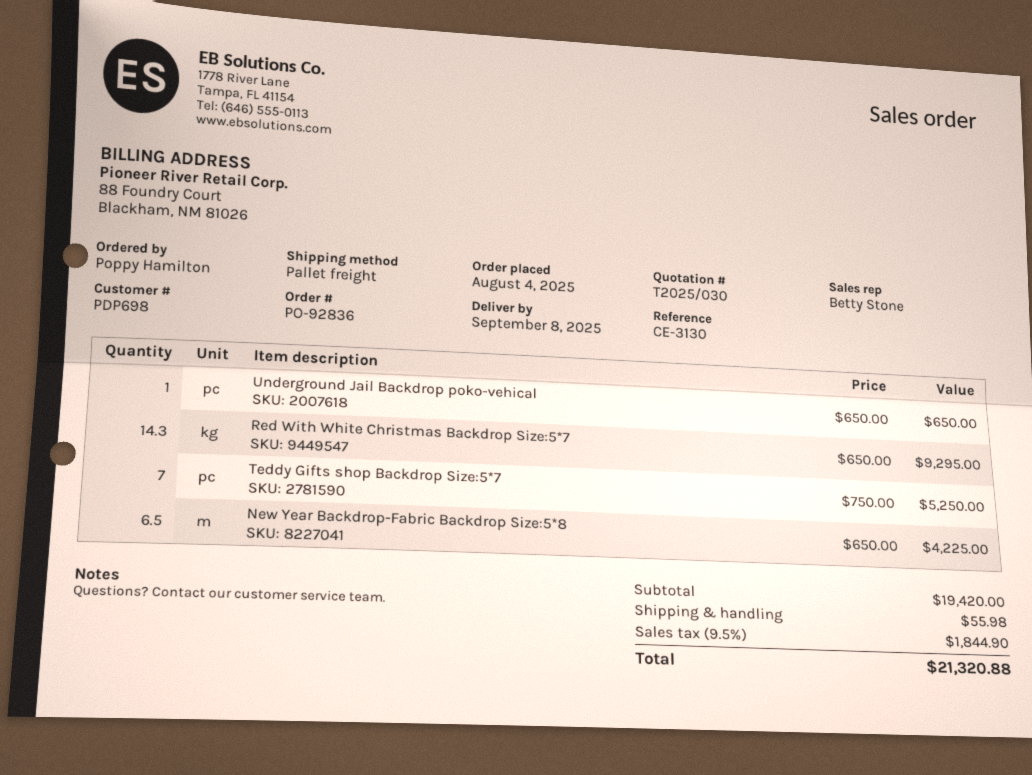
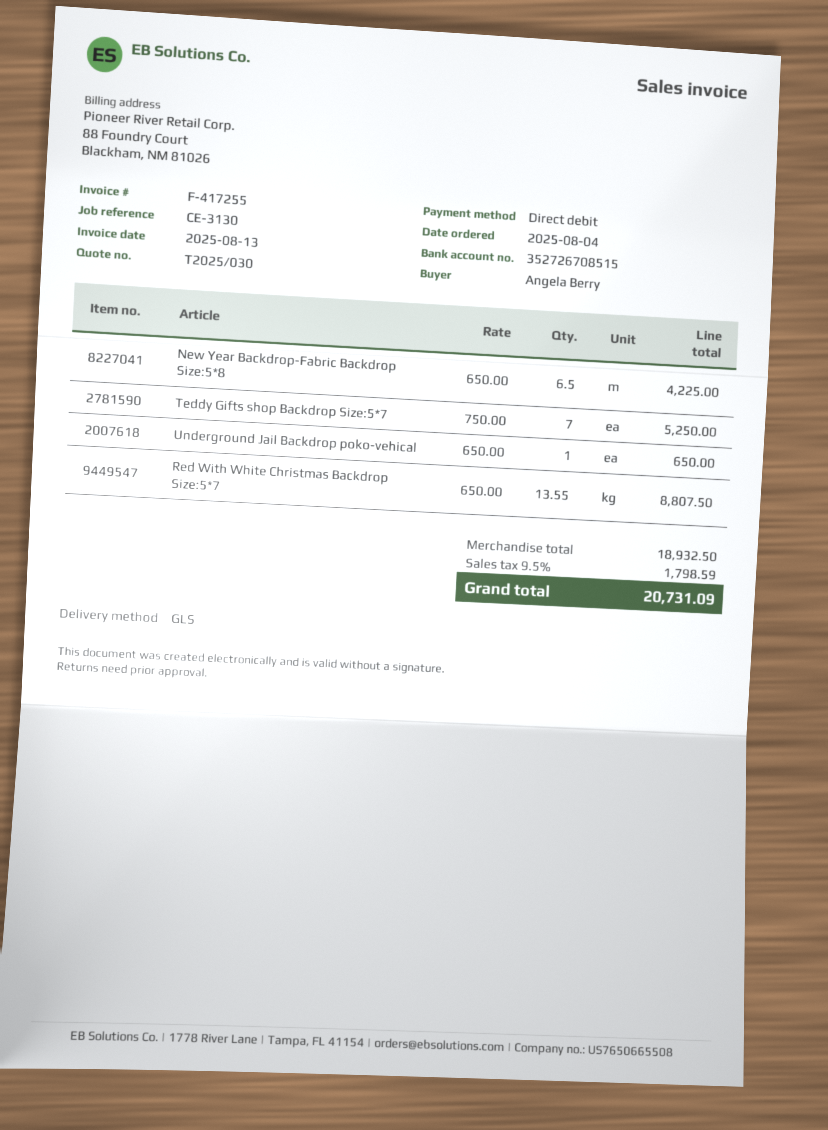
ordered by: Poppy Hamilton -> Angela Berry
shipping method: pallet freight -> GLS
Red With White Christmas Backdrop Size:5*7: 14.3 x 650.00 = 9295.00 -> 13.55 x 650.00 = 8807.50
subtotal: 19420.00 -> 18932.50
shipping: 55.98 -> none
tax: 9.5% = 1844.90 -> 9.5% = 1798.59
total: 21320.88 -> 20731.09

